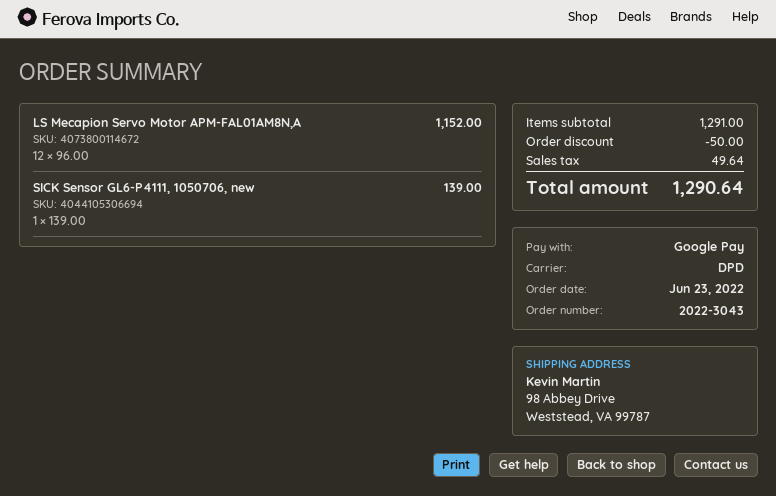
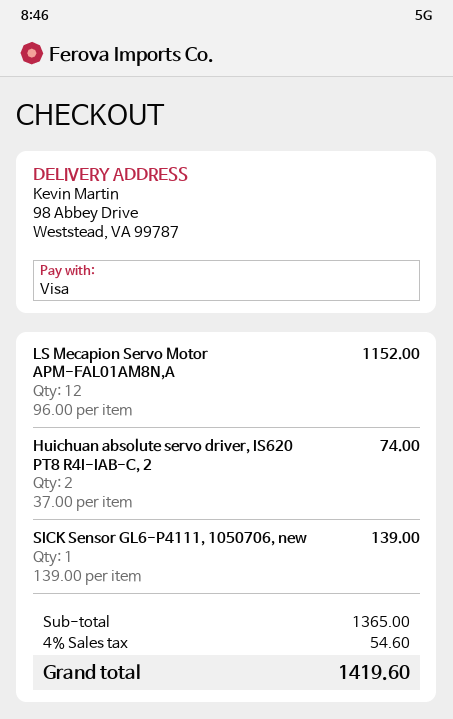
payment method: Google Pay -> Visa
Huichuan absolute servo driver, IS620 PT8 R4I-IAB-C, 2: none -> 2 x 37.00 = 74.00
subtotal: 1291.00 -> 1365.00
discount: 50.00 -> none
tax: 49.64 -> 54.60
total: 1290.64 -> 1419.60

